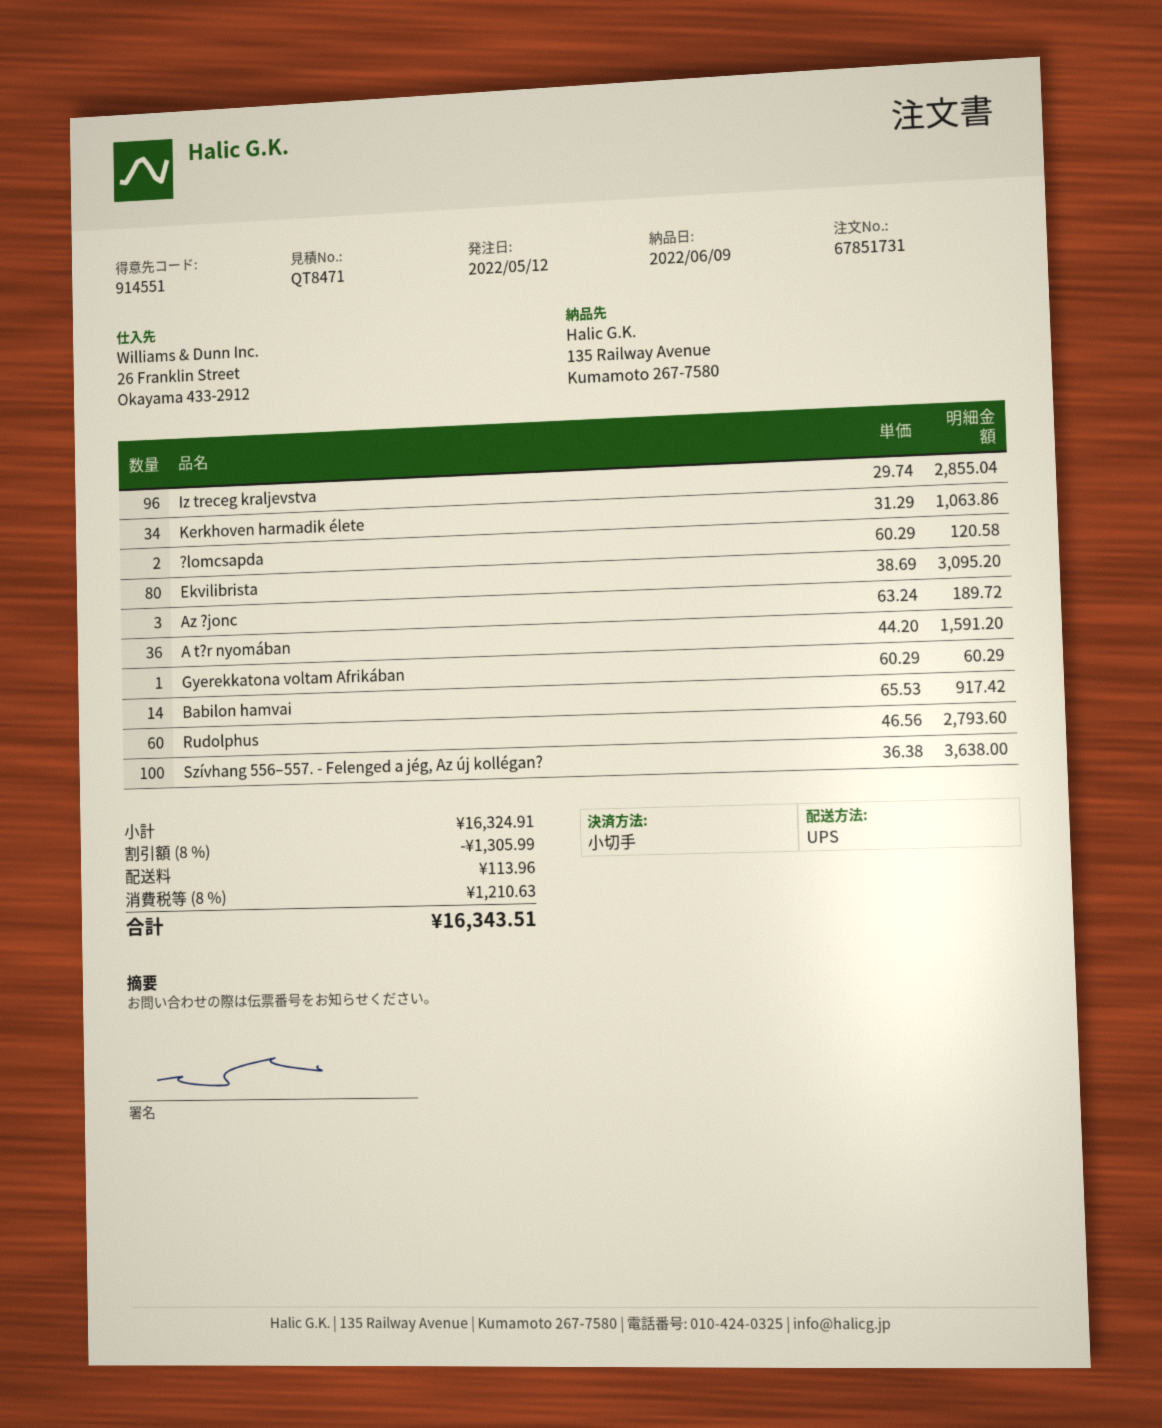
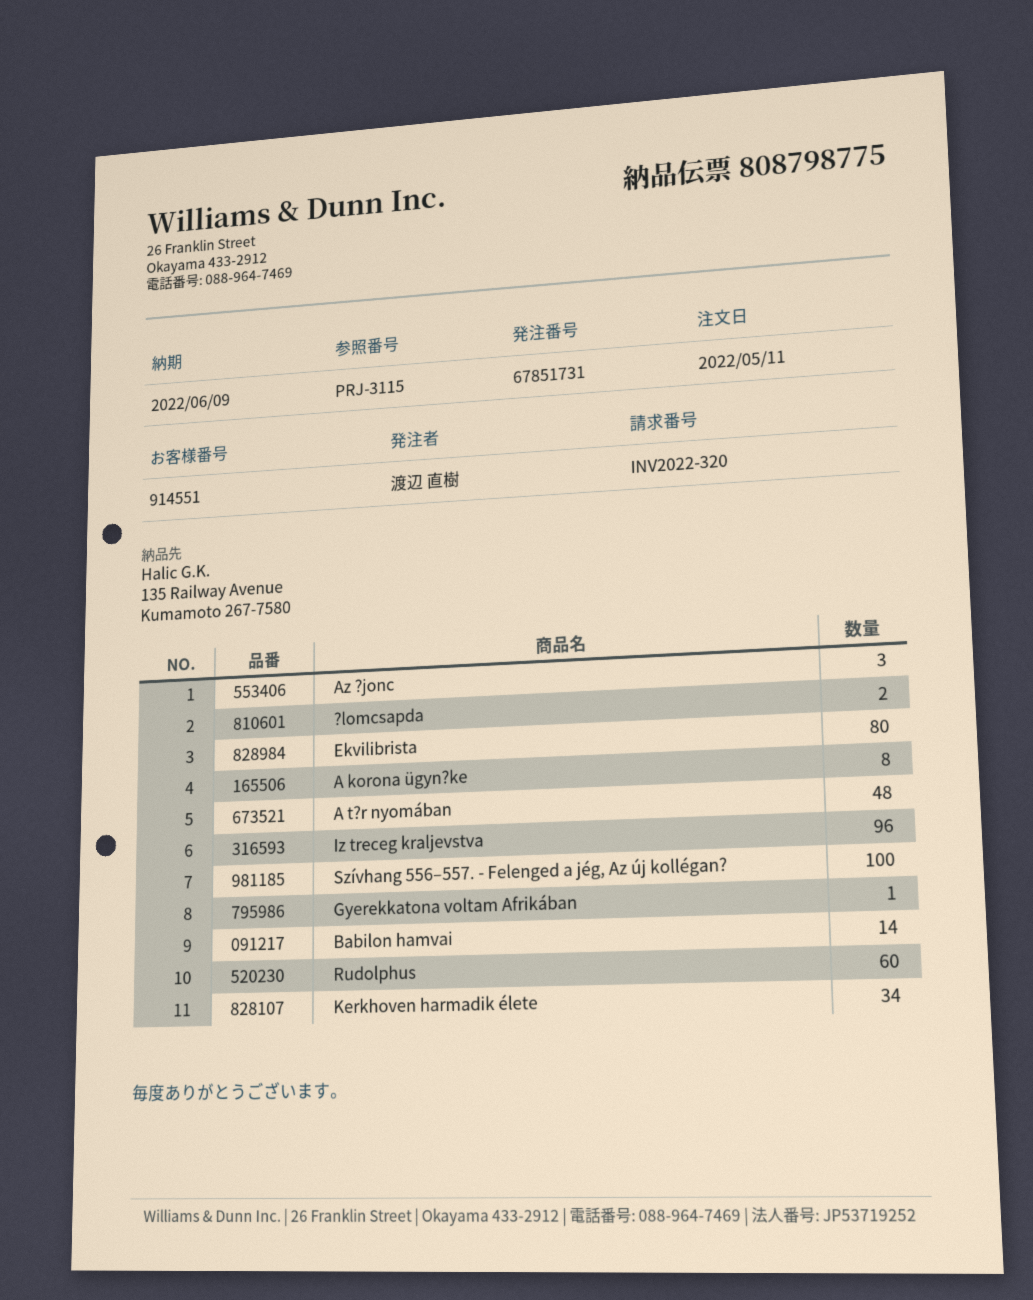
order date: 2022-05-12 -> 2022-05-11
A t?r nyomában: 36 -> 48
A korona ügyn?ke: none -> 8

